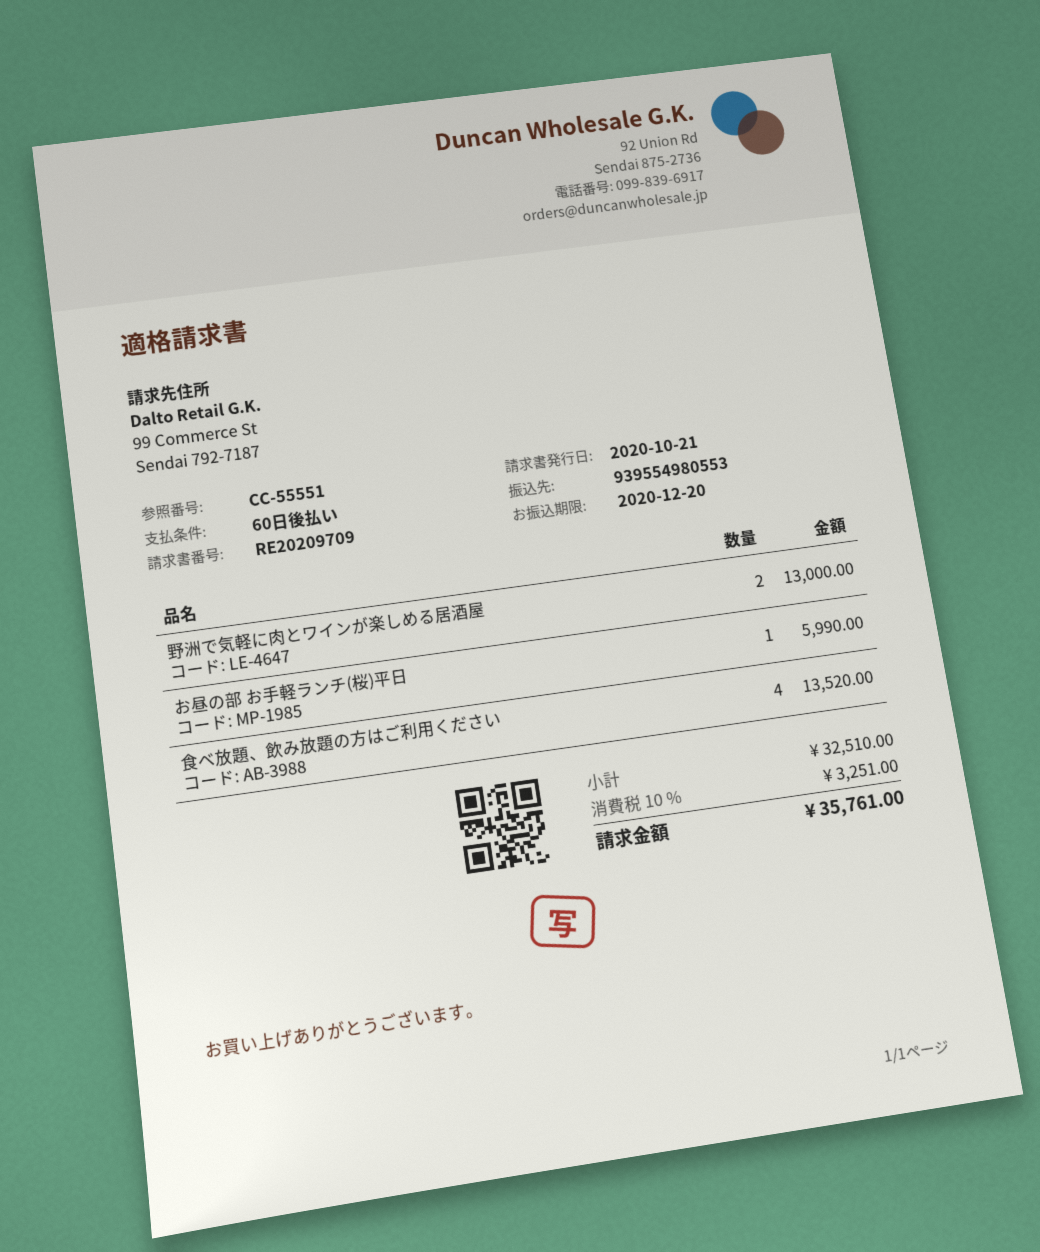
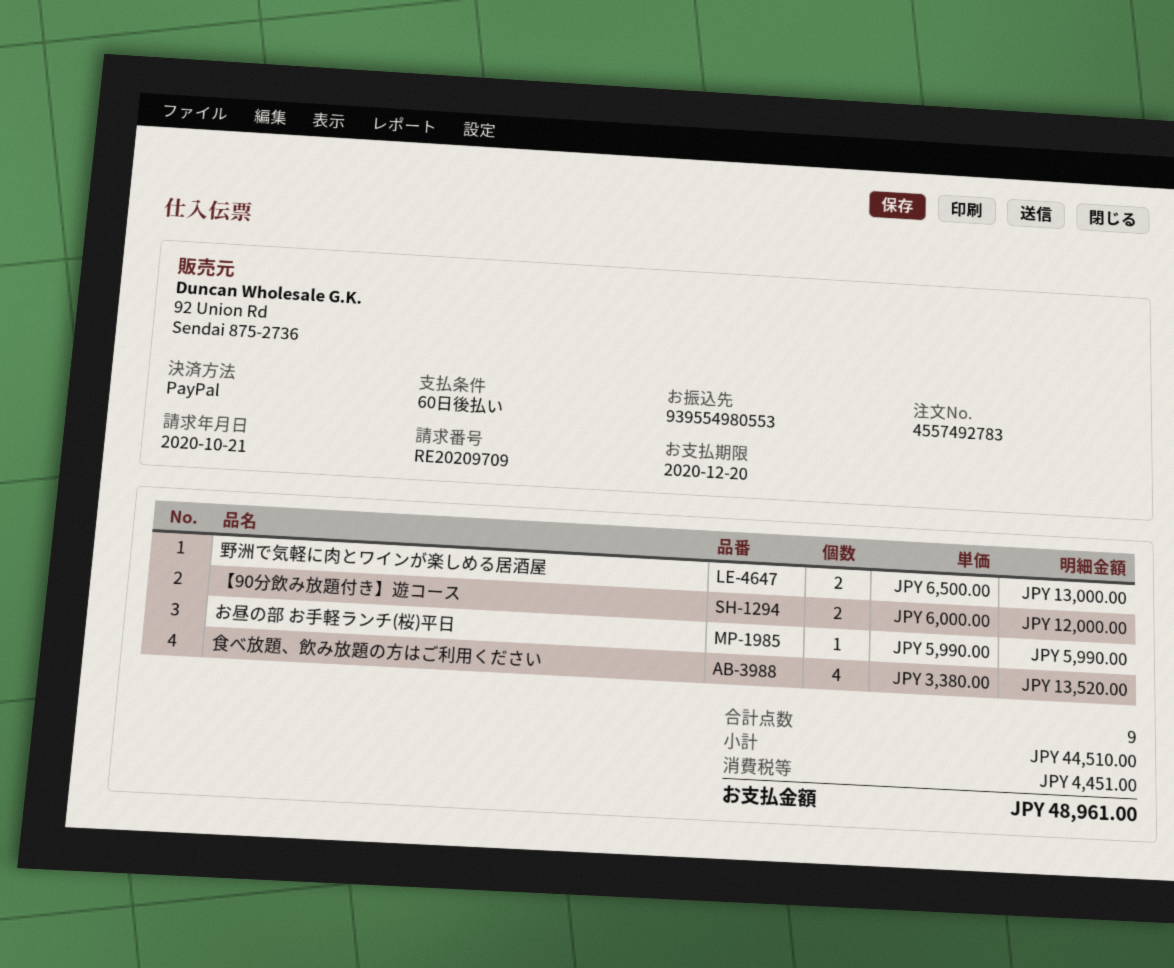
【90分飲み放題付き】遊コース: none -> 2 for 12000.00
subtotal: 32510.00 -> 44510.00
tax: 3251.00 -> 4451.00
total: 35761.00 -> 48961.00

